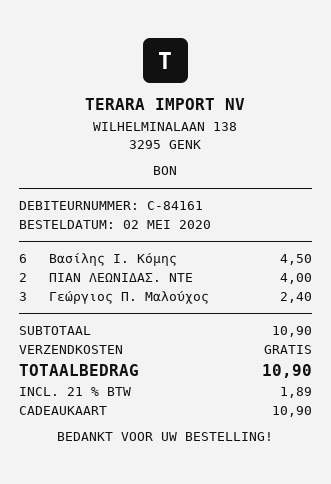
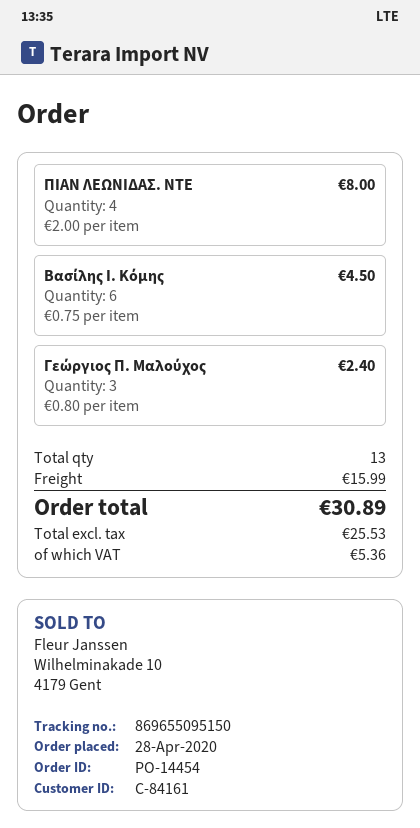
order date: 2020-05-02 -> 2020-04-28
ΠΙΑΝ ΛΕΩΝΙΔΑΣ. ΝΤΕ: 2 for 4.00 -> 4 for 8.00
shipping: 0.00 -> 15.99
tax: 1.89 -> 5.36
total: 10.90 -> 30.89

